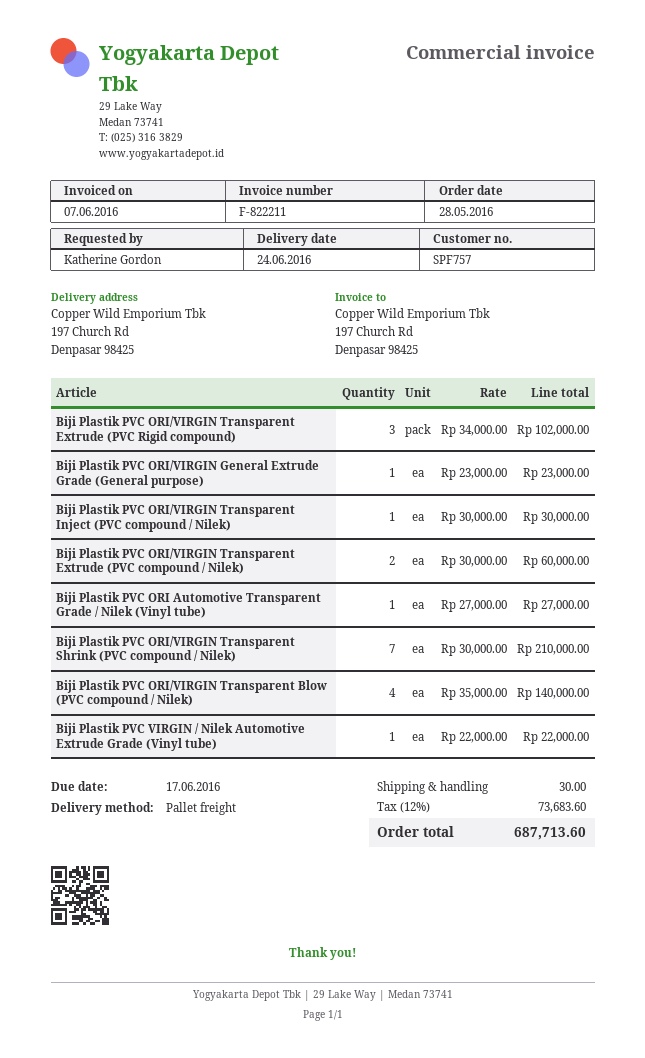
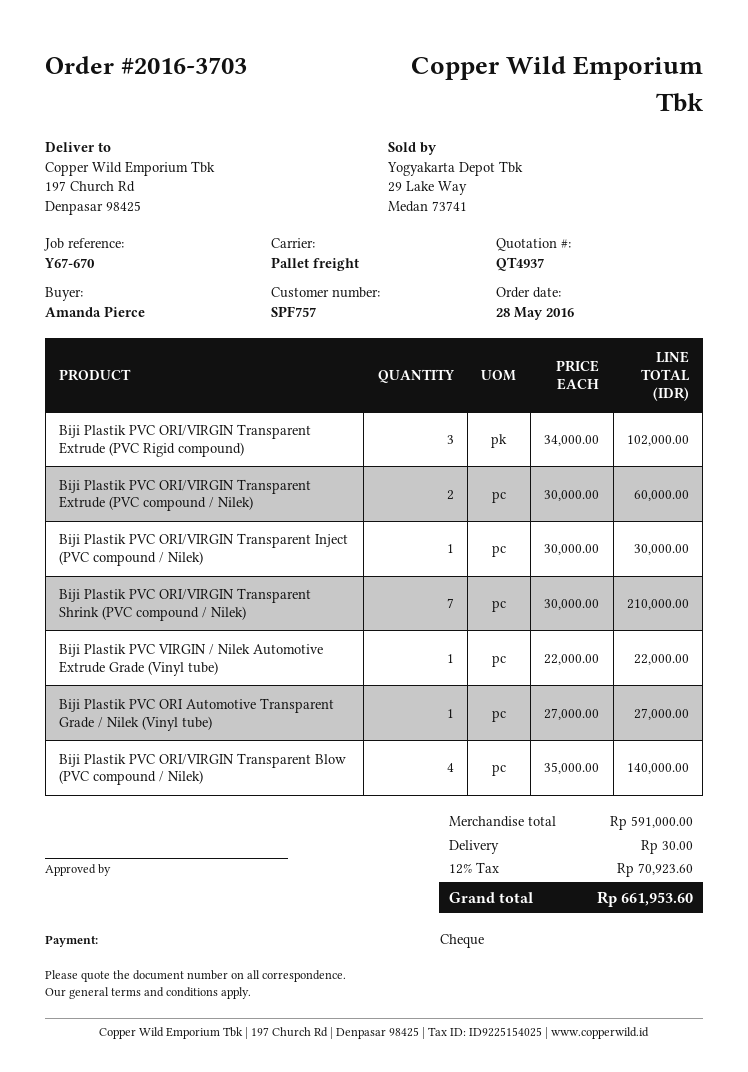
ordered by: Katherine Gordon -> Amanda Pierce
Biji Plastik PVC ORI/VIRGIN General Extrude Grade (General purpose): 1 x 23000.00 = 23000.00 -> none
tax: 12% = 73683.60 -> 12% = 70923.60
total: 687713.60 -> 661953.60

